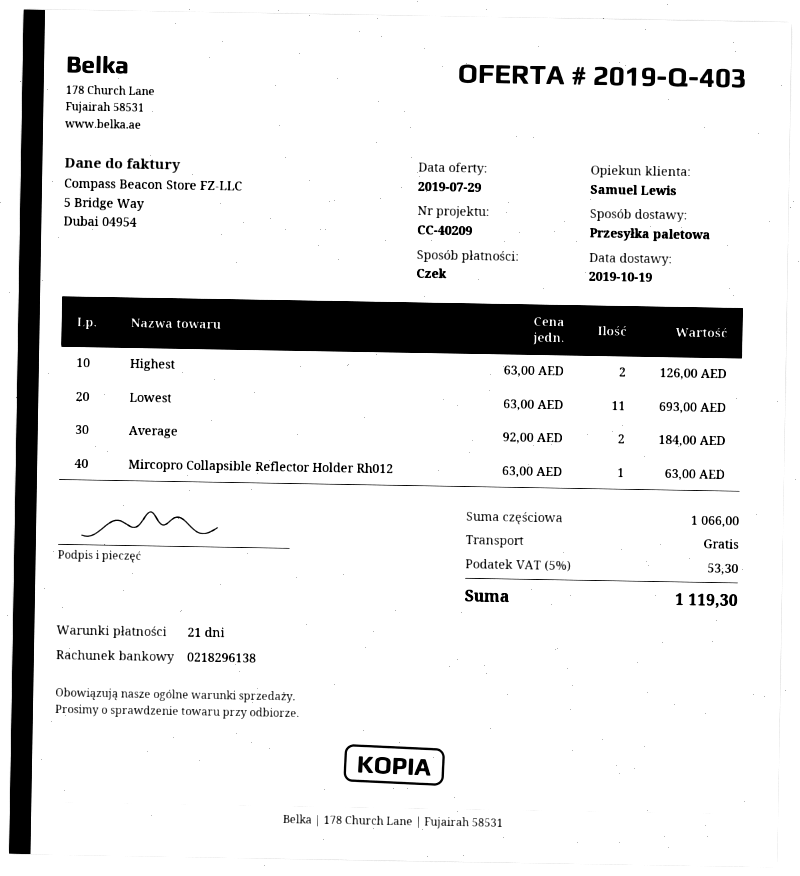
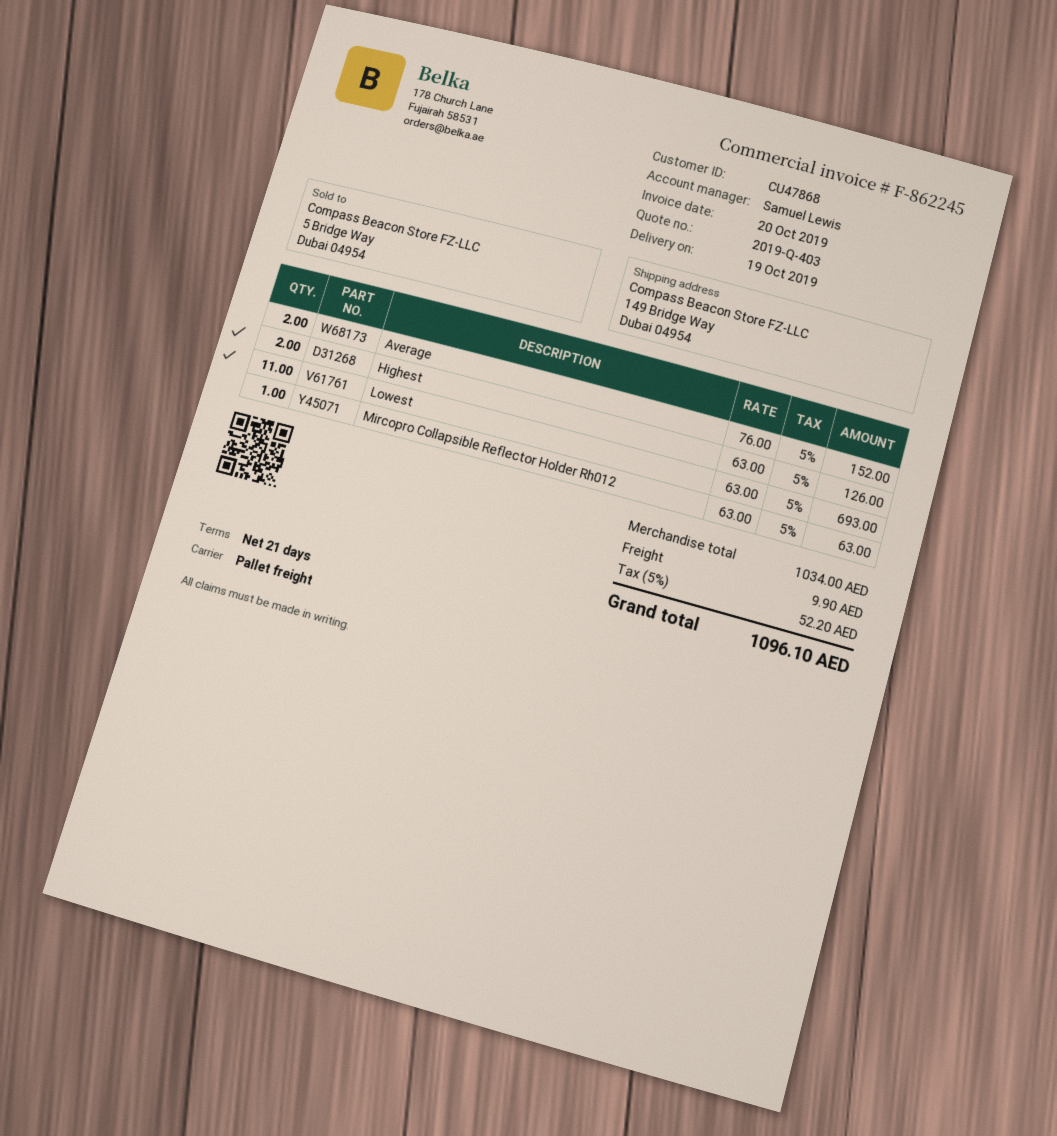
Average: 2 x 92.00 = 184.00 -> 2 x 76.00 = 152.00
subtotal: 1066.00 -> 1034.00
shipping: 0.00 -> 9.90
tax: 5% = 53.30 -> 5% = 52.20
total: 1119.30 -> 1096.10

